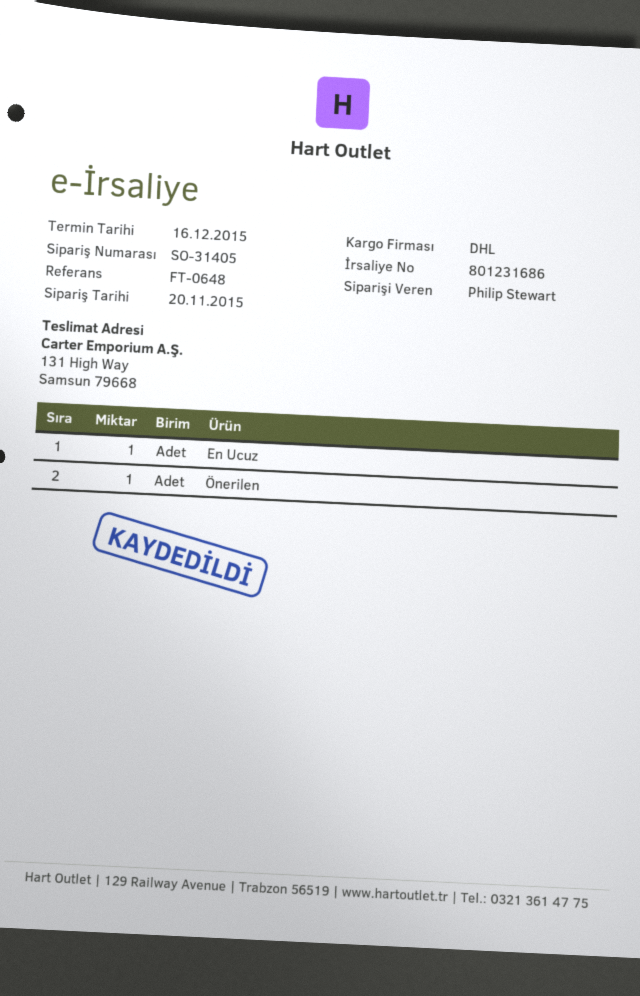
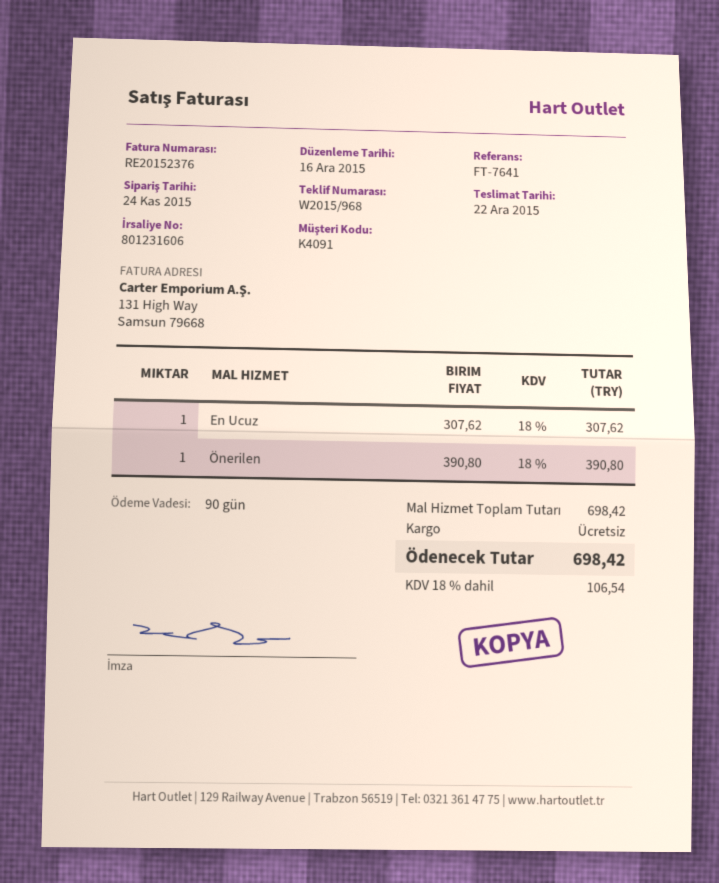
order date: 2015-11-20 -> 2015-11-24
delivery note number: 801231686 -> 801231606
delivery date: 2015-12-16 -> 2015-12-22
reference: FT-0648 -> FT-7641

